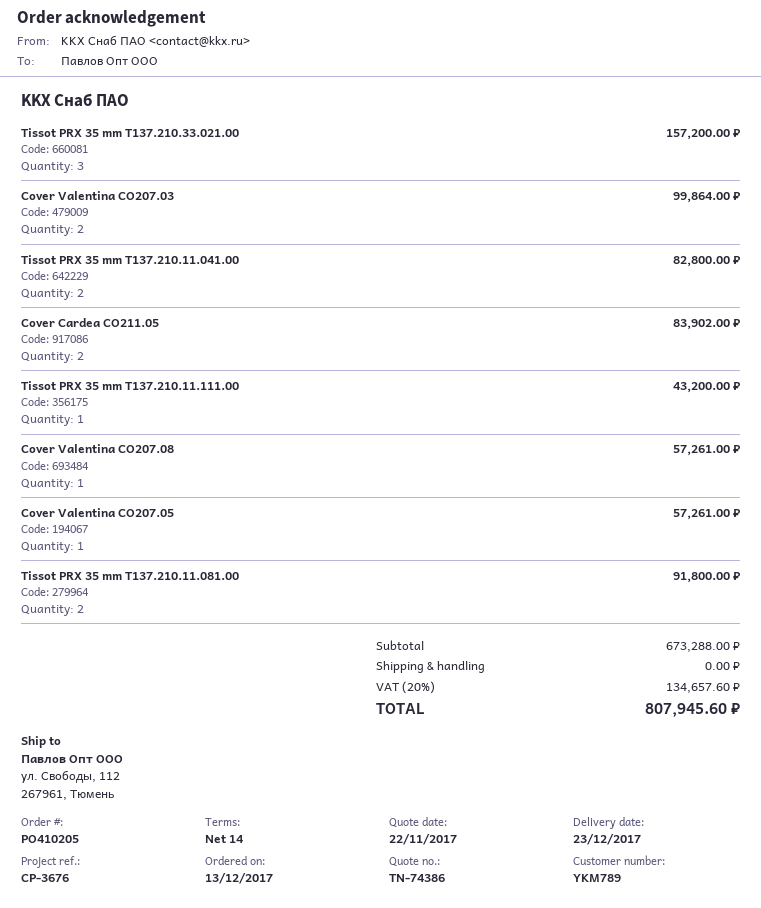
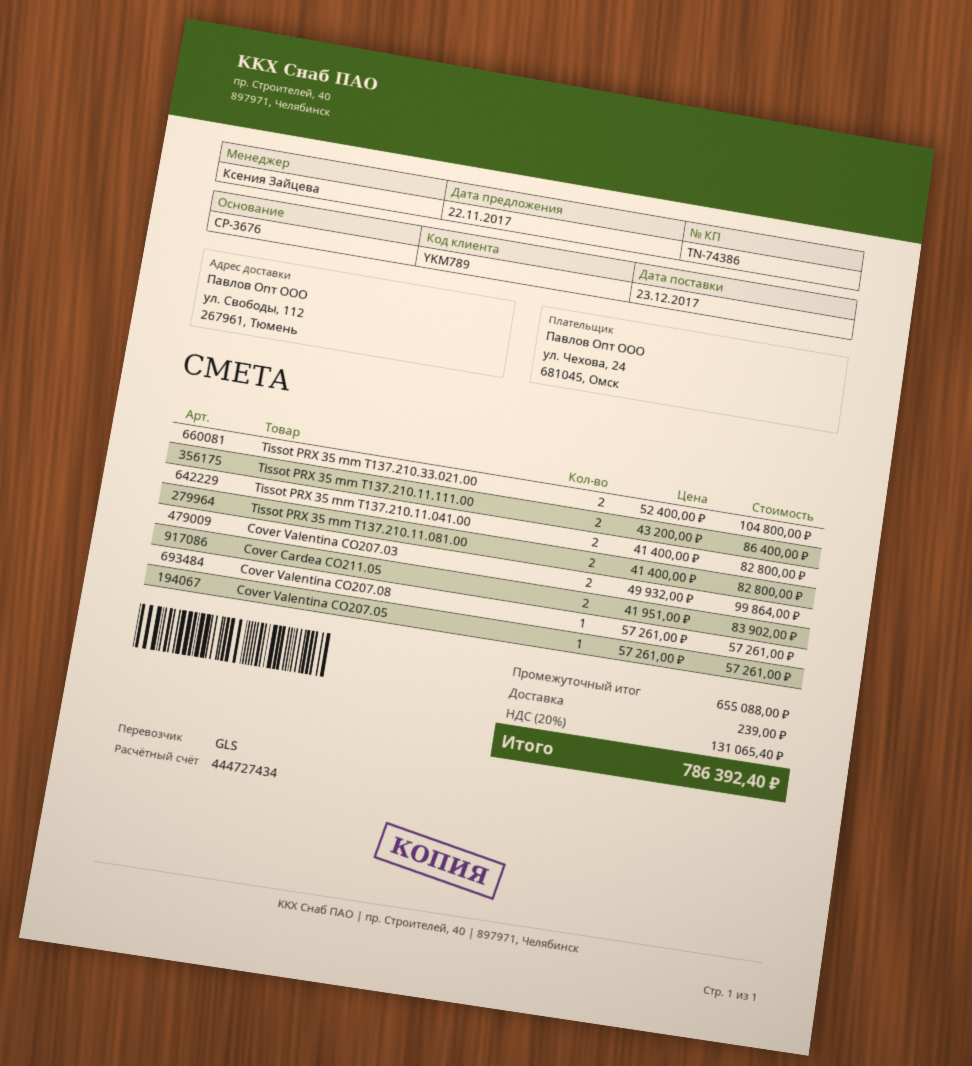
Tissot PRX 35 mm T137.210.33.021.00: 3 for 157200.00 -> 2 for 104800.00
Tissot PRX 35 mm T137.210.11.111.00: 1 for 43200.00 -> 2 for 86400.00
Tissot PRX 35 mm T137.210.11.081.00: 2 for 91800.00 -> 2 for 82800.00
subtotal: 673288.00 -> 655088.00
shipping: 0.00 -> 239.00
tax: 20% = 134657.60 -> 20% = 131065.40
total: 807945.60 -> 786392.40

